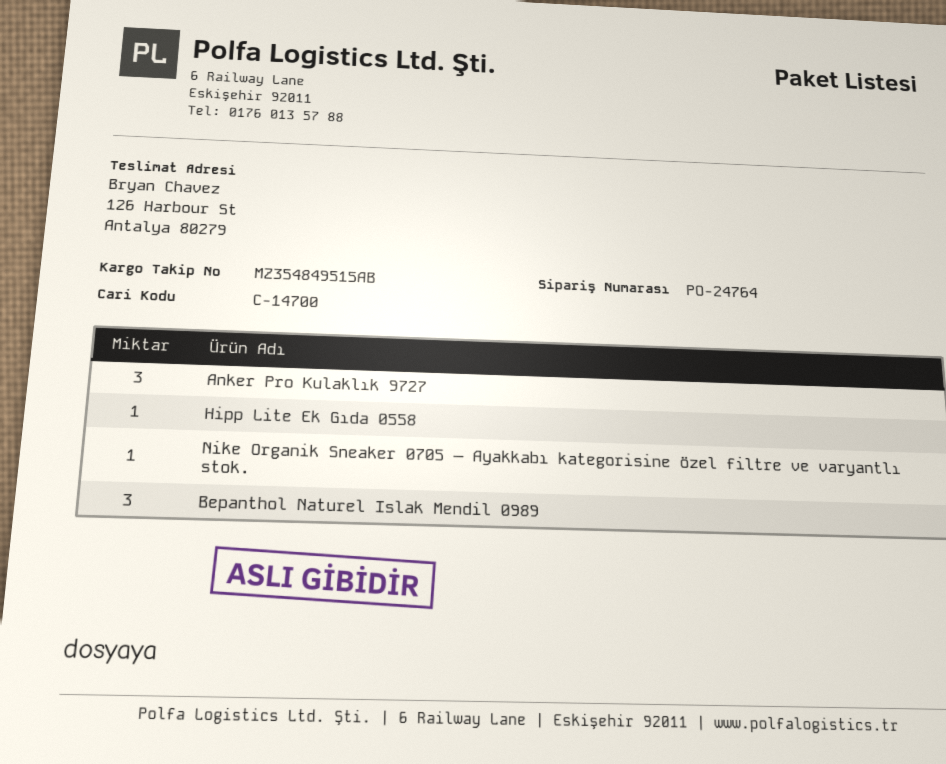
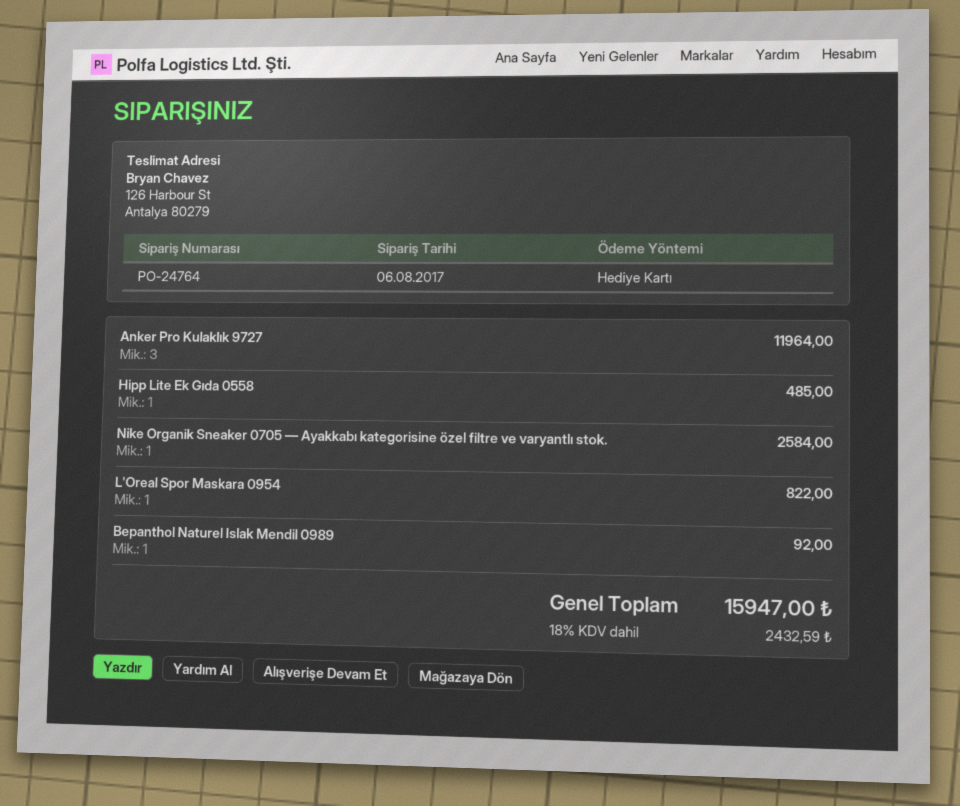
Bepanthol Naturel Islak Mendil 0989: 3 -> 1
L'Oreal Spor Maskara 0954: none -> 1

